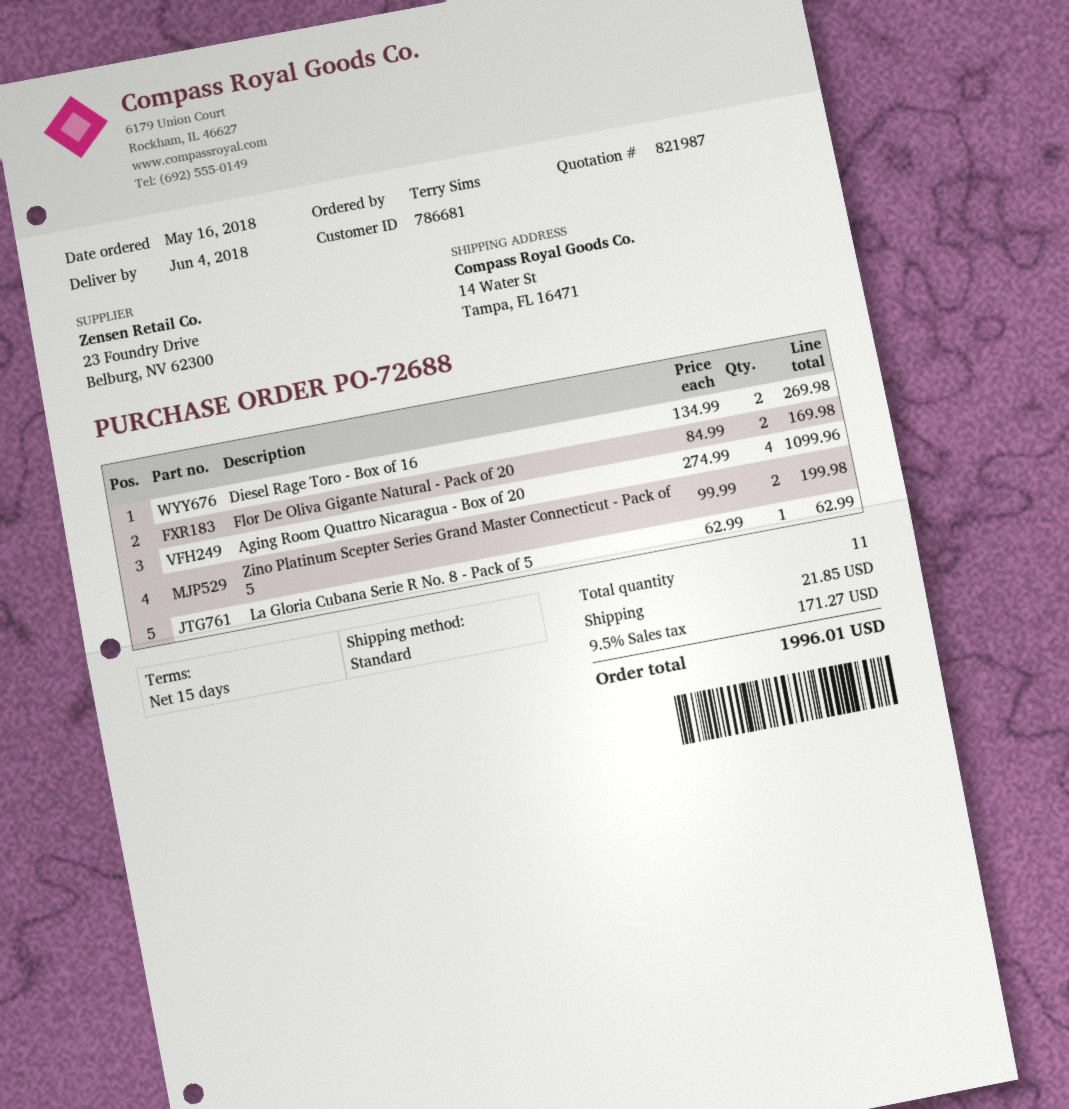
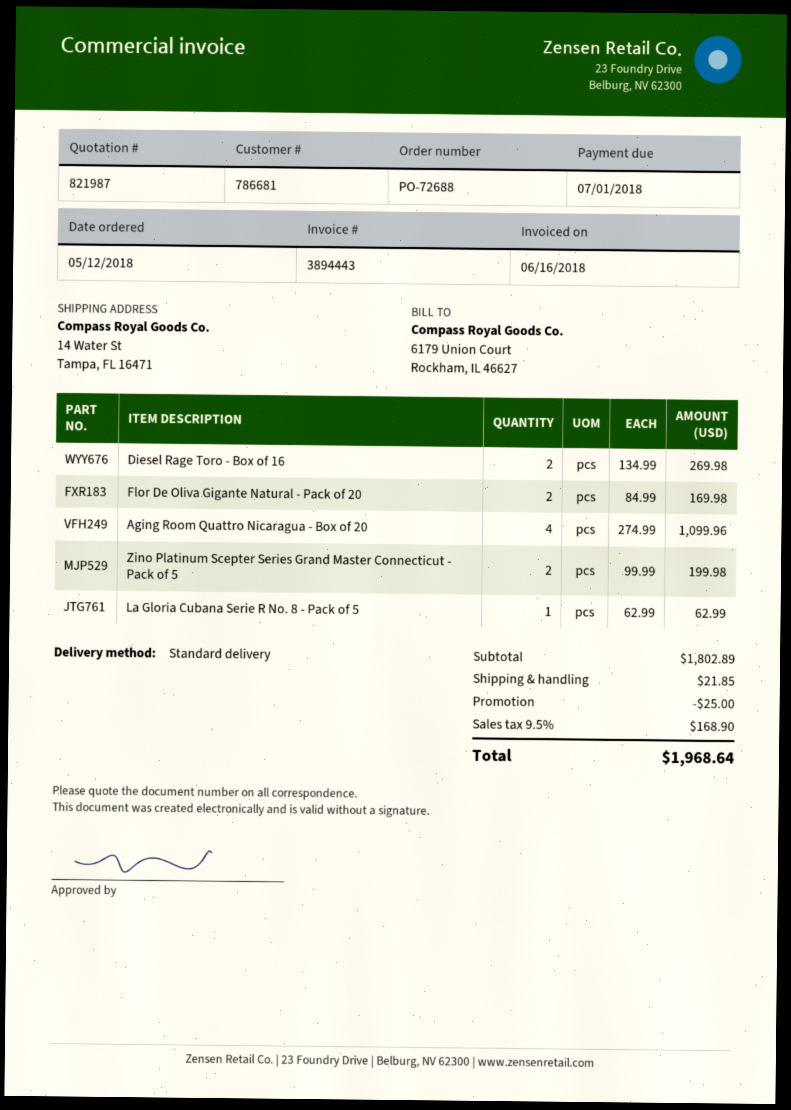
order date: 2018-05-16 -> 2018-05-12
discount: none -> 25.00
tax: 9.5% = 171.27 -> 9.5% = 168.90
total: 1996.01 -> 1968.64

